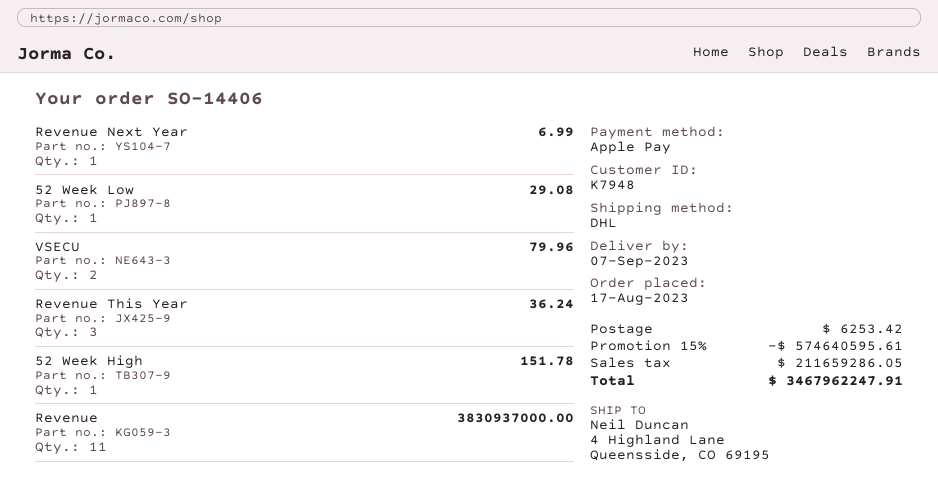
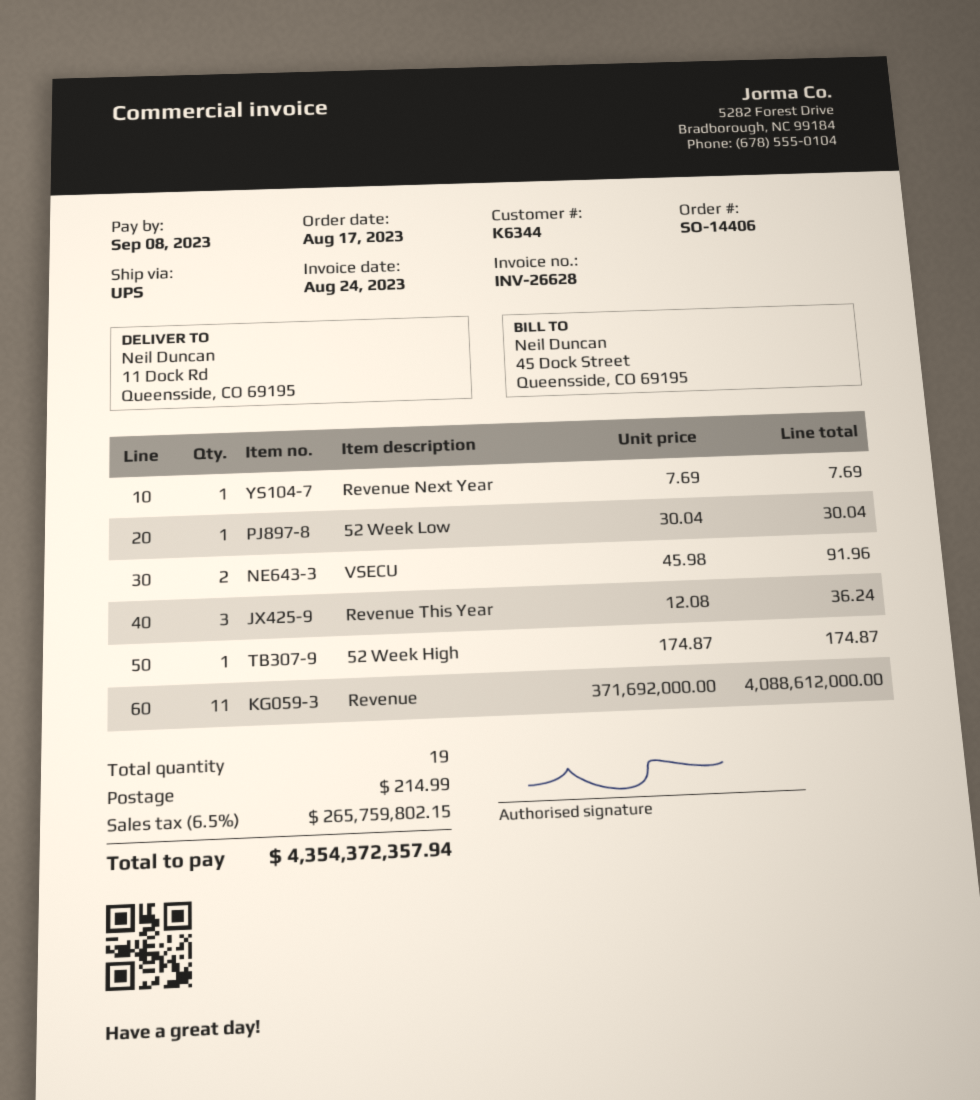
customer number: K7948 -> K6344
shipping method: DHL -> UPS
ship to: 4 Highland Lane, Queensside, CO 69195 -> 11 Dock Rd, Queensside, CO 69195
Revenue Next Year: 1 for 6.99 -> 1 for 7.69
52 Week Low: 1 for 29.08 -> 1 for 30.04
VSECU: 2 for 79.96 -> 2 for 91.96
52 Week High: 1 for 151.78 -> 1 for 174.87
Revenue: 11 for 3830937000.00 -> 11 for 4088612000.00
discount: 15% = 574640595.61 -> none
shipping: 6253.42 -> 214.99
tax: 211659286.05 -> 265759802.15
total: 3467962247.91 -> 4354372357.94

